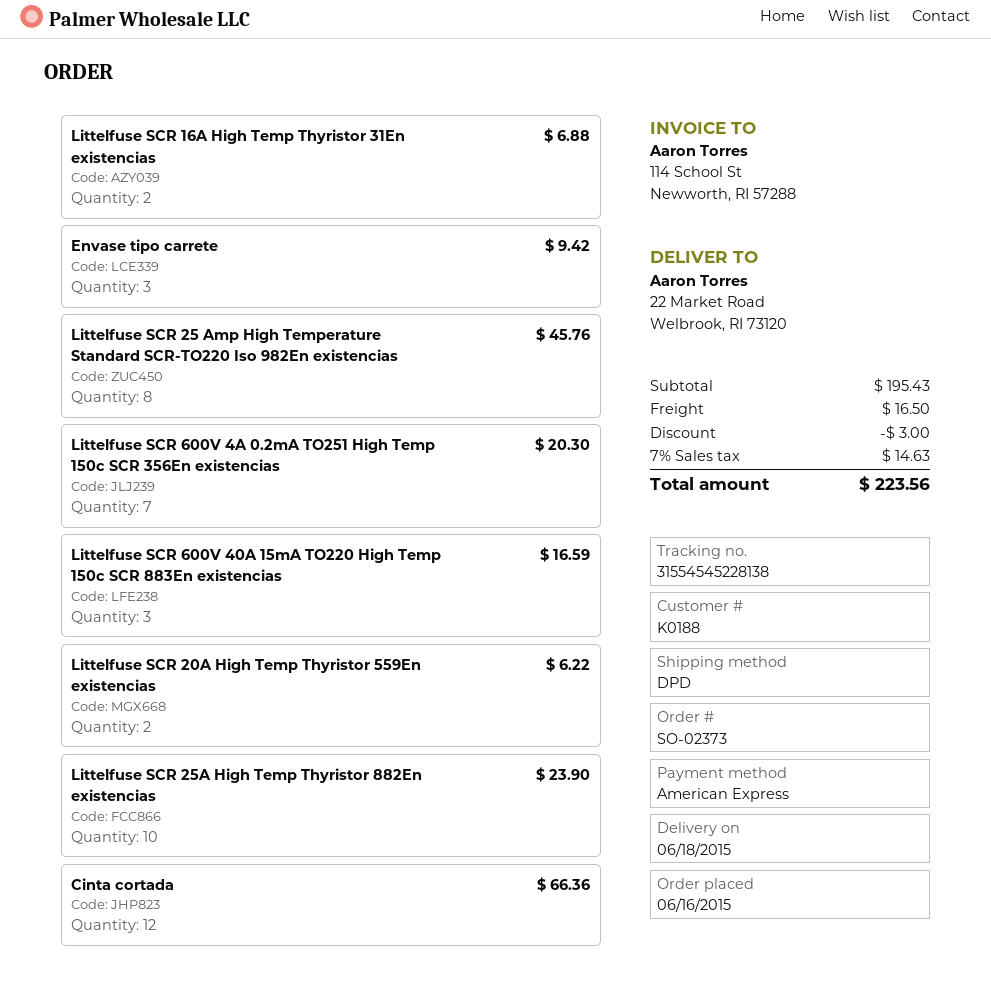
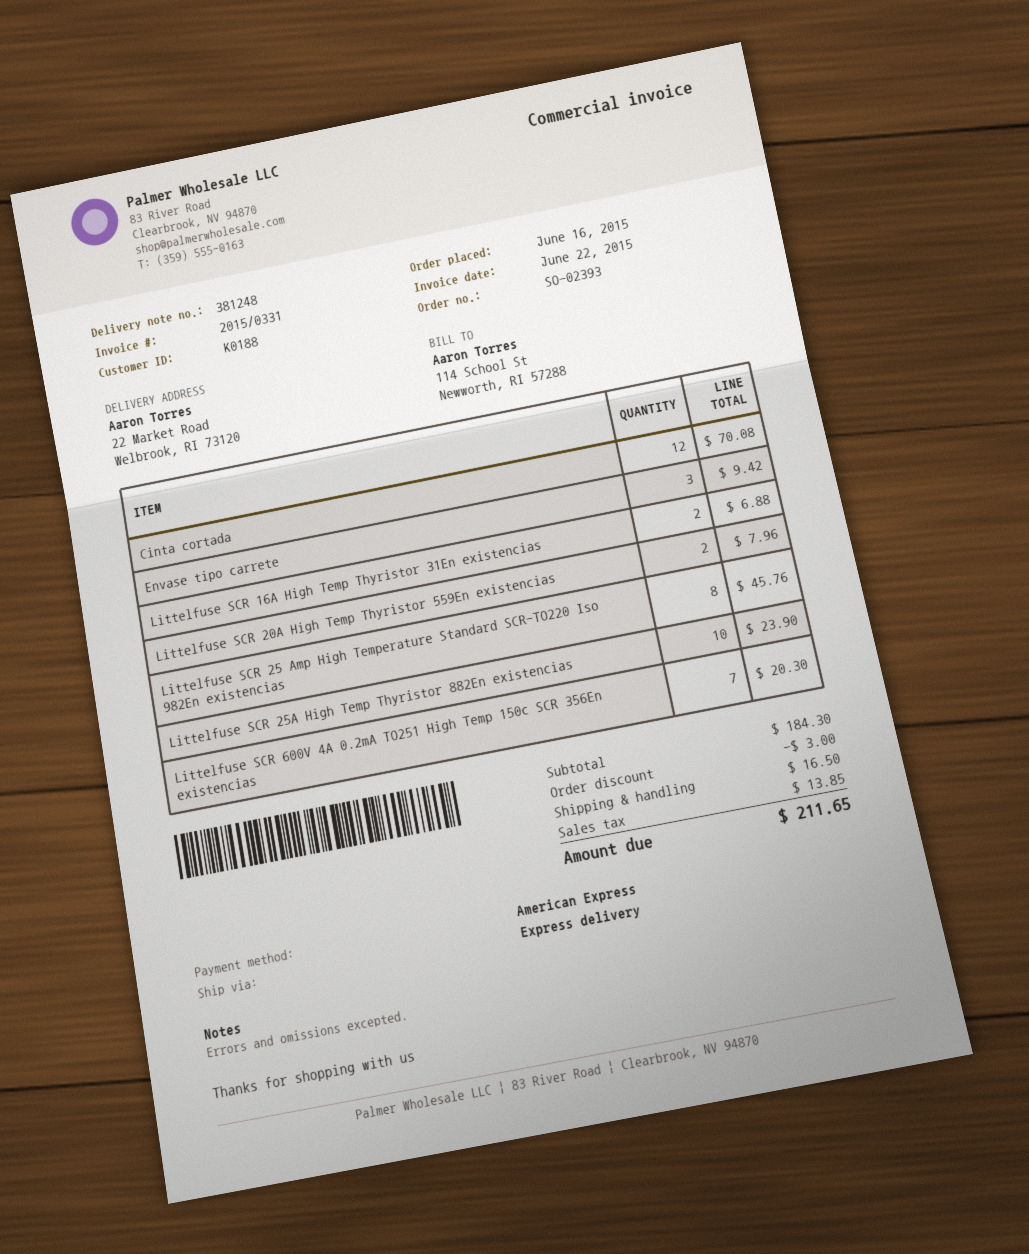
order number: SO-02373 -> SO-02393
shipping method: DPD -> express
Littelfuse SCR 600V 40A 15mA TO220 High Temp 150c SCR 883En existencias: 3 for 16.59 -> none
Littelfuse SCR 20A High Temp Thyristor 559En existencias: 2 for 6.22 -> 2 for 7.96
Cinta cortada: 12 for 66.36 -> 12 for 70.08
subtotal: 195.43 -> 184.30
tax: 14.63 -> 13.85
total: 223.56 -> 211.65

